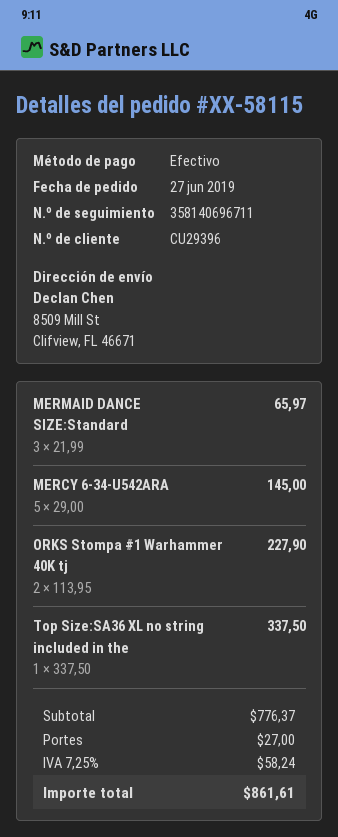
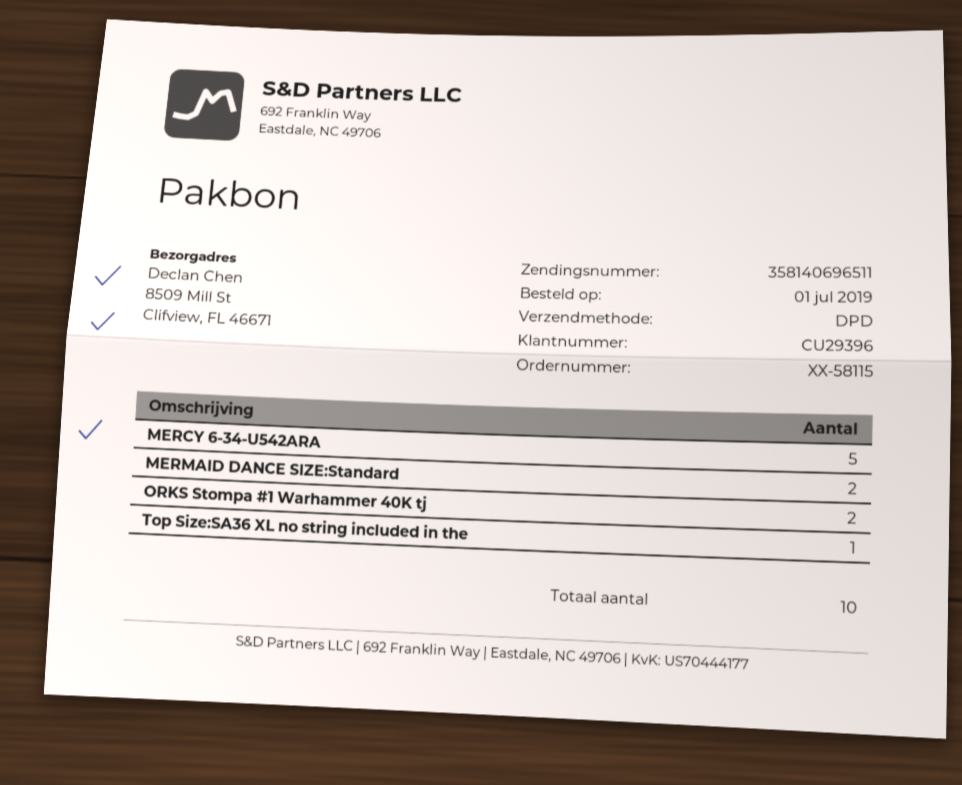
order date: 2019-06-27 -> 2019-07-01
tracking number: 358140696711 -> 358140696511
MERMAID DANCE SIZE:Standard: 3 -> 2

